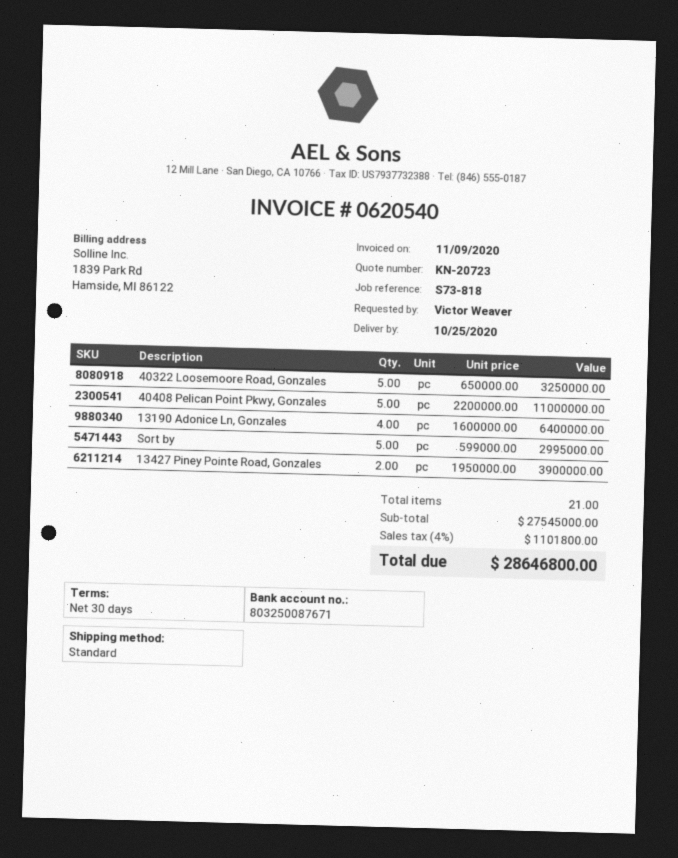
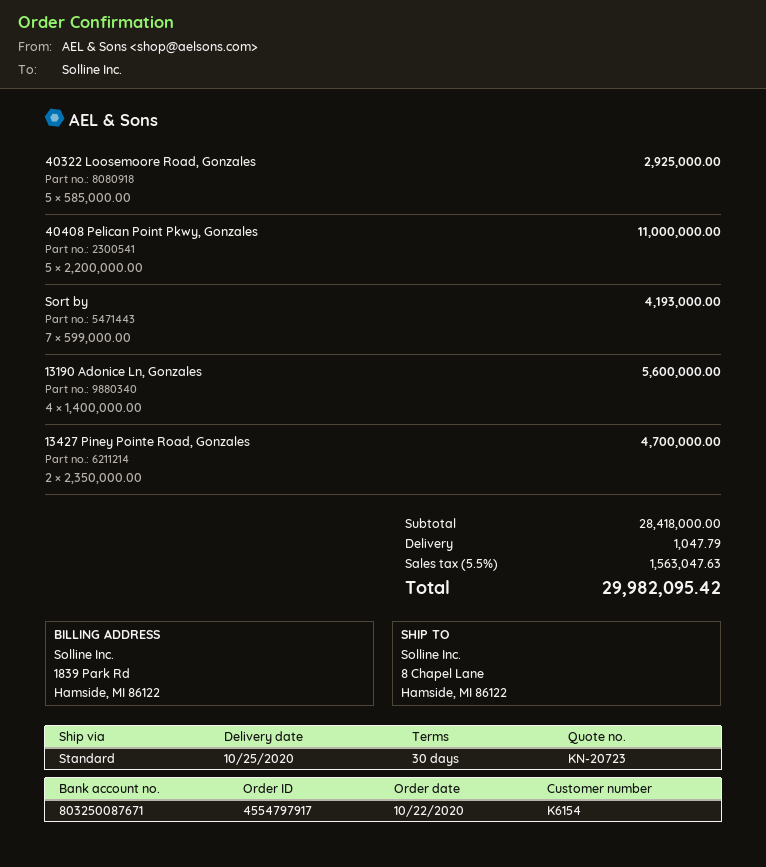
40322 Loosemoore Road, Gonzales: 5 x 650000.00 = 3250000.00 -> 5 x 585000.00 = 2925000.00
13190 Adonice Ln, Gonzales: 4 x 1600000.00 = 6400000.00 -> 4 x 1400000.00 = 5600000.00
Sort by: 5 x 599000.00 = 2995000.00 -> 7 x 599000.00 = 4193000.00
13427 Piney Pointe Road, Gonzales: 2 x 1950000.00 = 3900000.00 -> 2 x 2350000.00 = 4700000.00
subtotal: 27545000.00 -> 28418000.00
shipping: none -> 1047.79
tax: 4% = 1101800.00 -> 5.5% = 1563047.63
total: 28646800.00 -> 29982095.42

